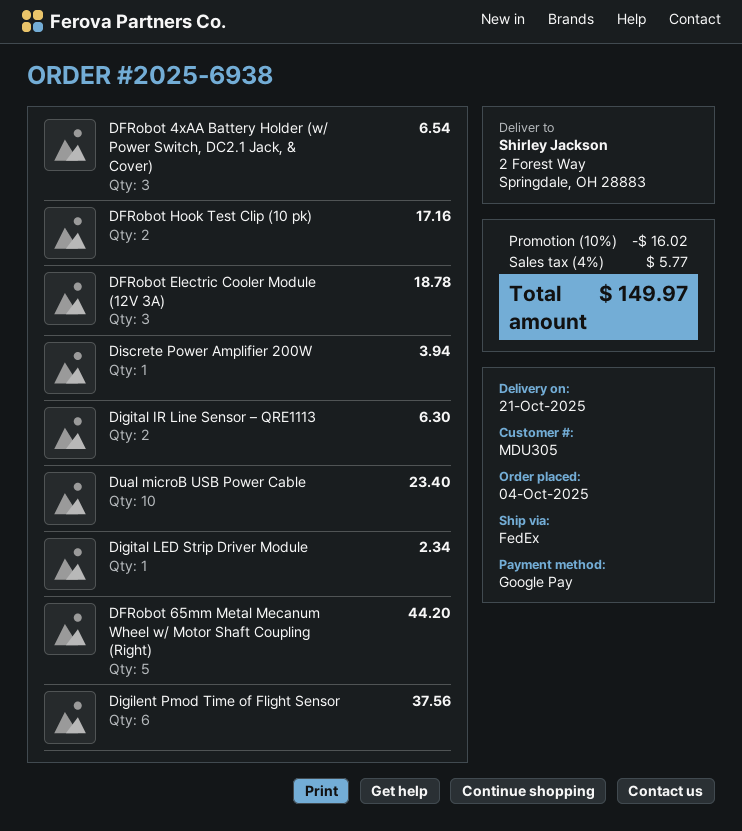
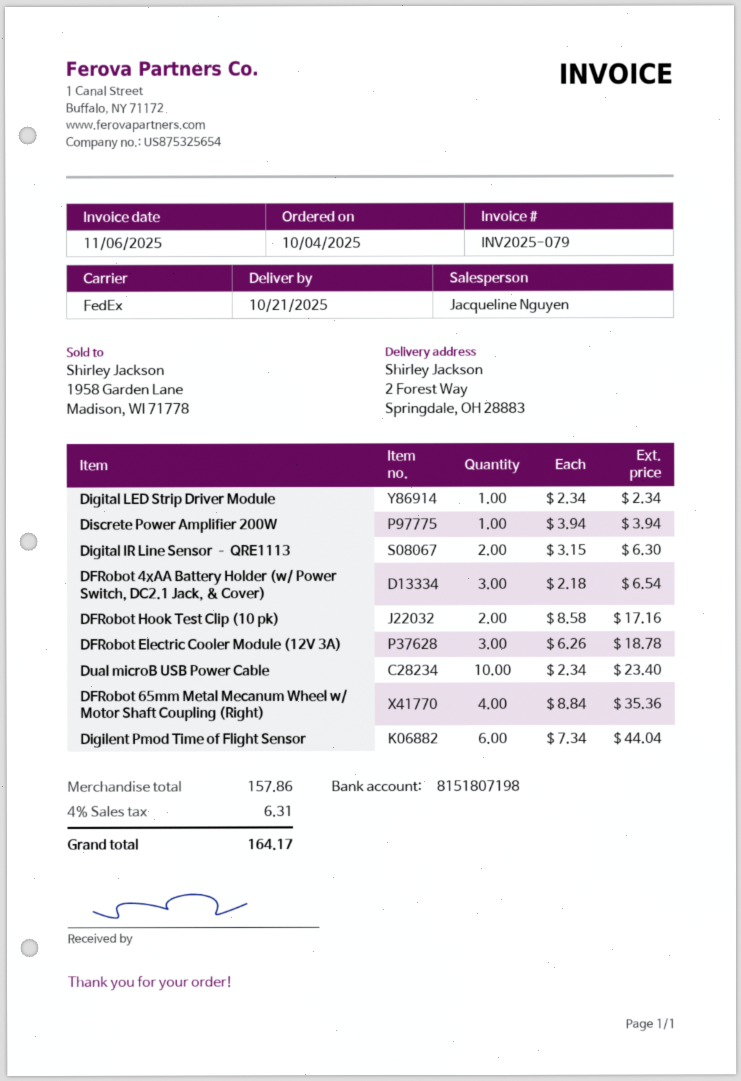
DFRobot 65mm Metal Mecanum Wheel w/ Motor Shaft Coupling (Right): 5 for 44.20 -> 4 for 35.36
Digilent Pmod Time of Flight Sensor: 6 for 37.56 -> 6 for 44.04
discount: 10% = 16.02 -> none
tax: 4% = 5.77 -> 4% = 6.31
total: 149.97 -> 164.17

